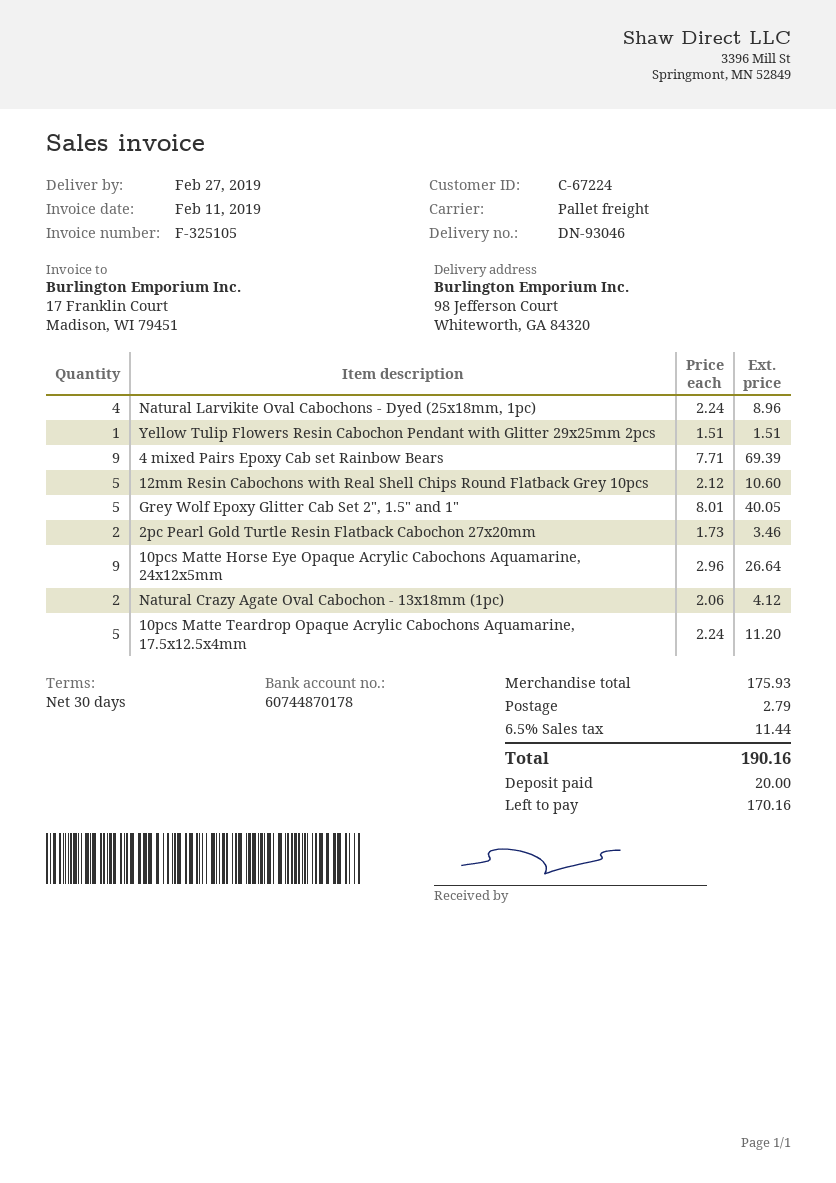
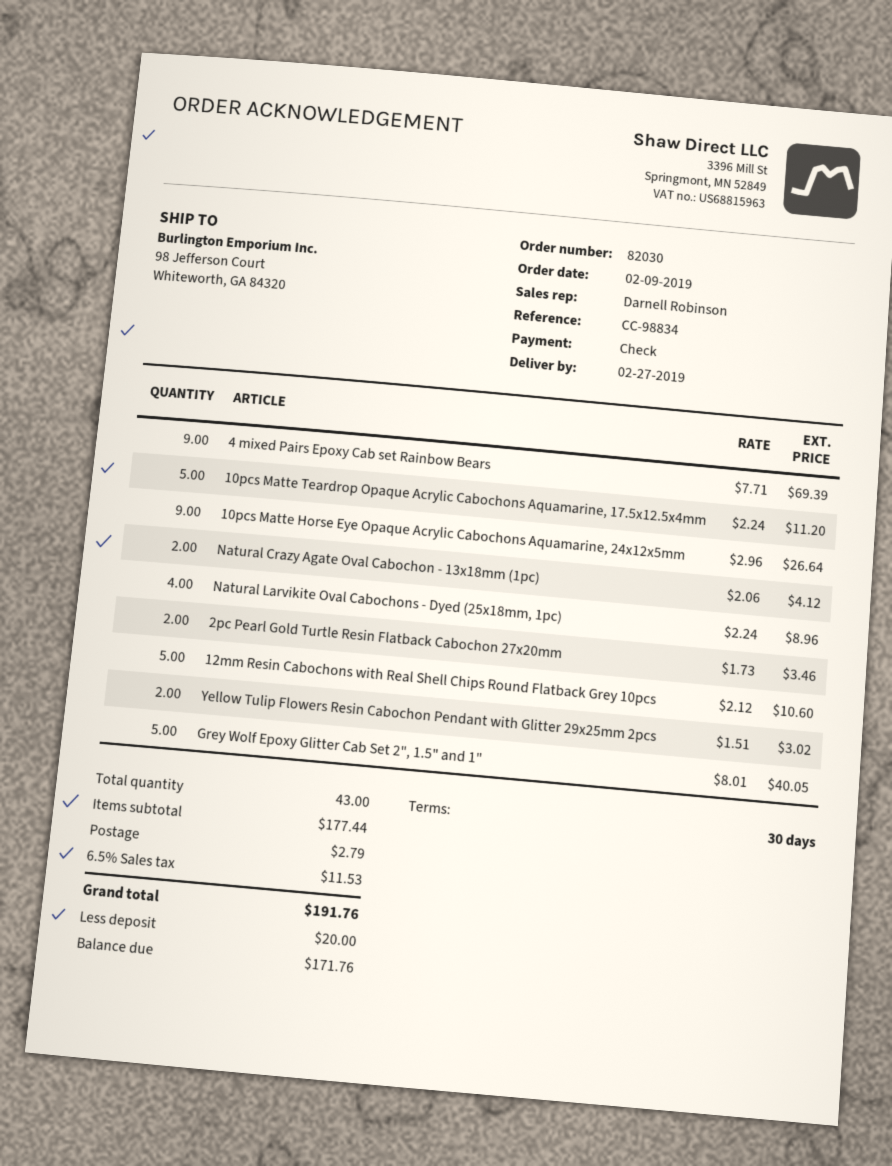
Yellow Tulip Flowers Resin Cabochon Pendant with Glitter 29x25mm 2pcs: 1 x 1.51 = 1.51 -> 2 x 1.51 = 3.02
subtotal: 175.93 -> 177.44
tax: 6.5% = 11.44 -> 6.5% = 11.53
total: 190.16 -> 191.76
balance: 170.16 -> 171.76

